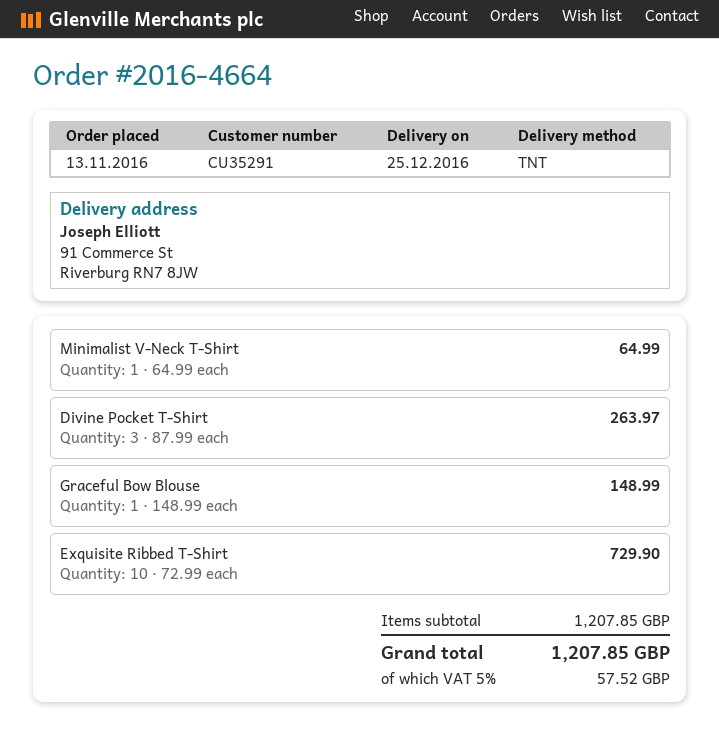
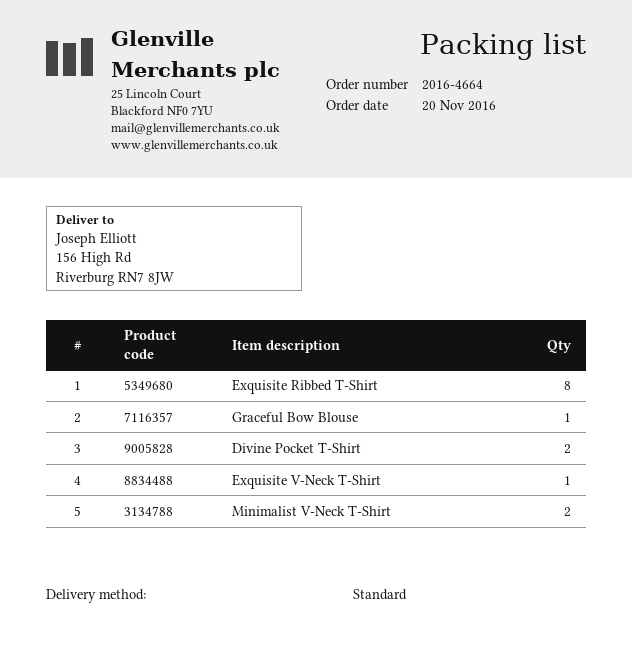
order date: 2016-11-13 -> 2016-11-20
shipping method: TNT -> standard
ship to: 91 Commerce St, Riverburg RN7 8JW -> 156 High Rd, Riverburg RN7 8JW
Minimalist V-Neck T-Shirt: 1 -> 2
Divine Pocket T-Shirt: 3 -> 2
Exquisite Ribbed T-Shirt: 10 -> 8
Exquisite V-Neck T-Shirt: none -> 1

